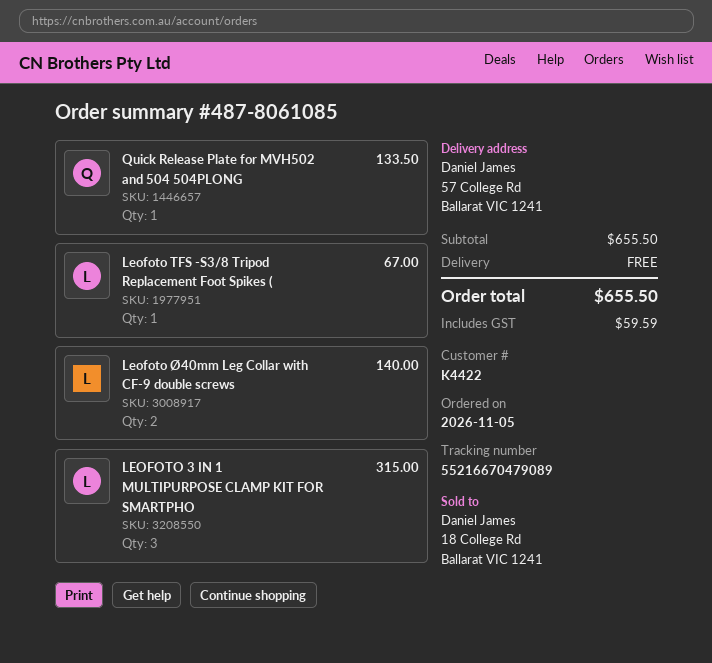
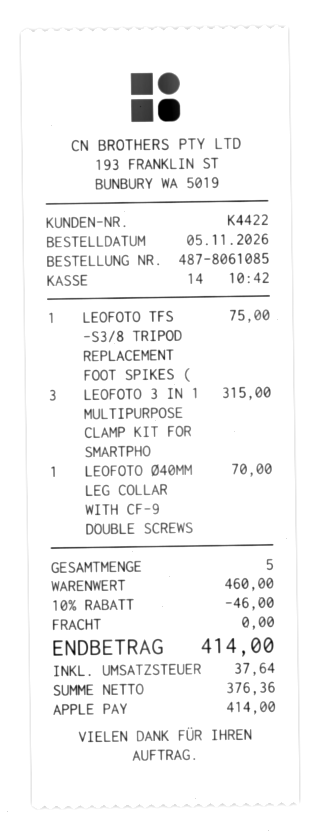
Quick Release Plate for MVH502 and 504 504PLONG: 1 for 133.50 -> none
Leofoto TFS -S3/8 Tripod Replacement Foot Spikes (: 1 for 67.00 -> 1 for 75.00
Leofoto Ø40mm Leg Collar with CF-9 double screws: 2 for 140.00 -> 1 for 70.00
subtotal: 655.50 -> 460.00
discount: none -> 10% = 46.00
tax: 59.59 -> 37.64
total: 655.50 -> 414.00

